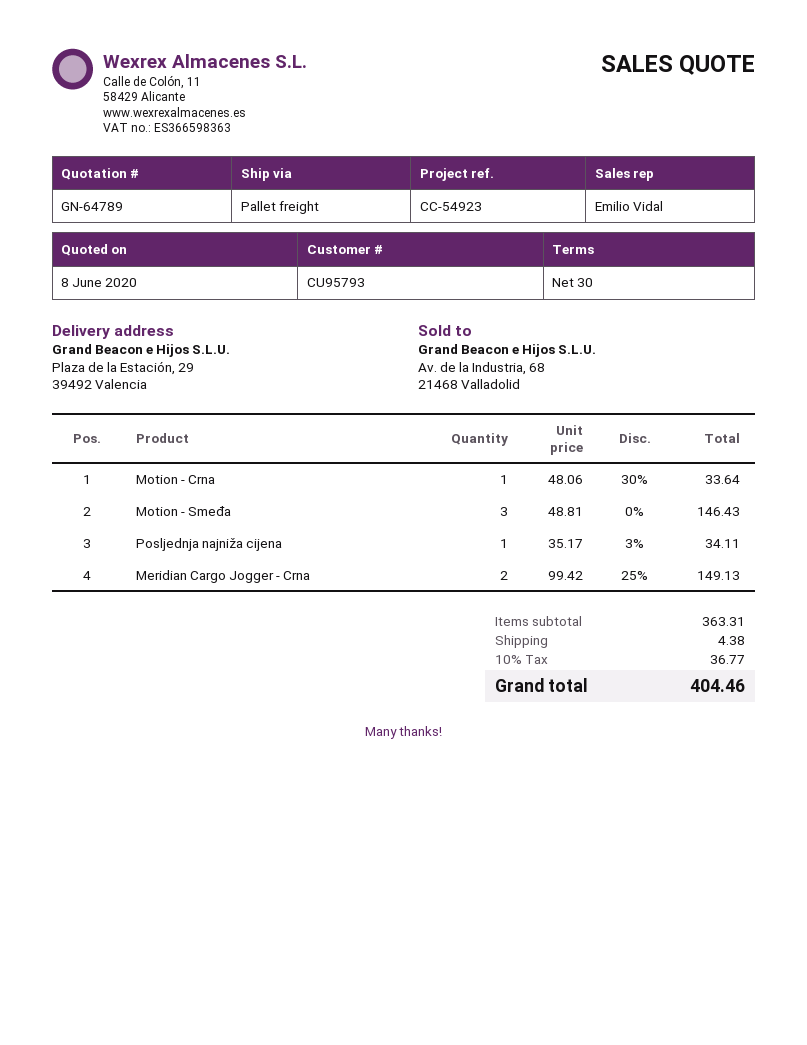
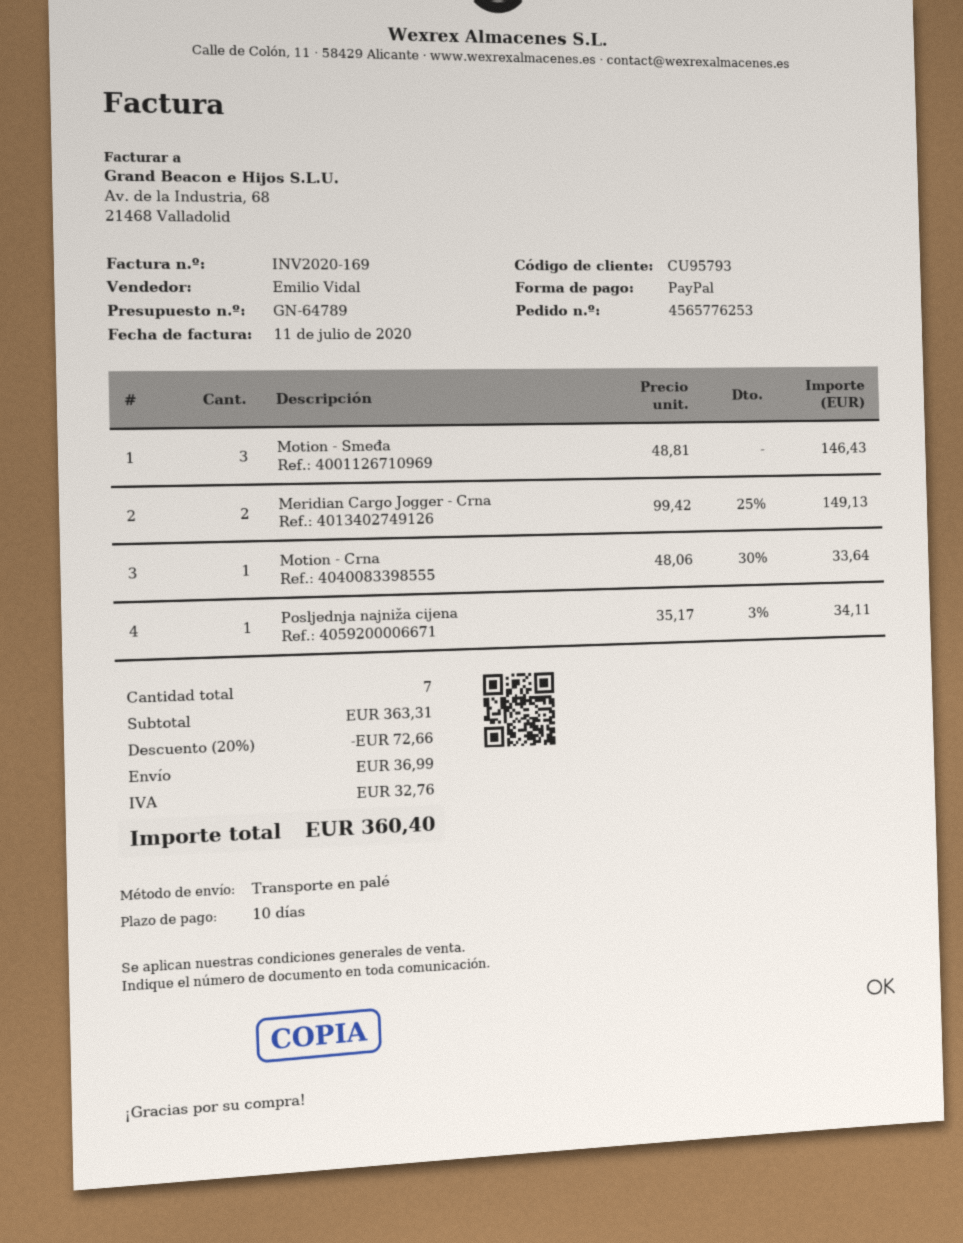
payment terms: 30 days -> 10 days
discount: none -> 20% = 72.66
shipping: 4.38 -> 36.99
tax: 36.77 -> 32.76
total: 404.46 -> 360.40

